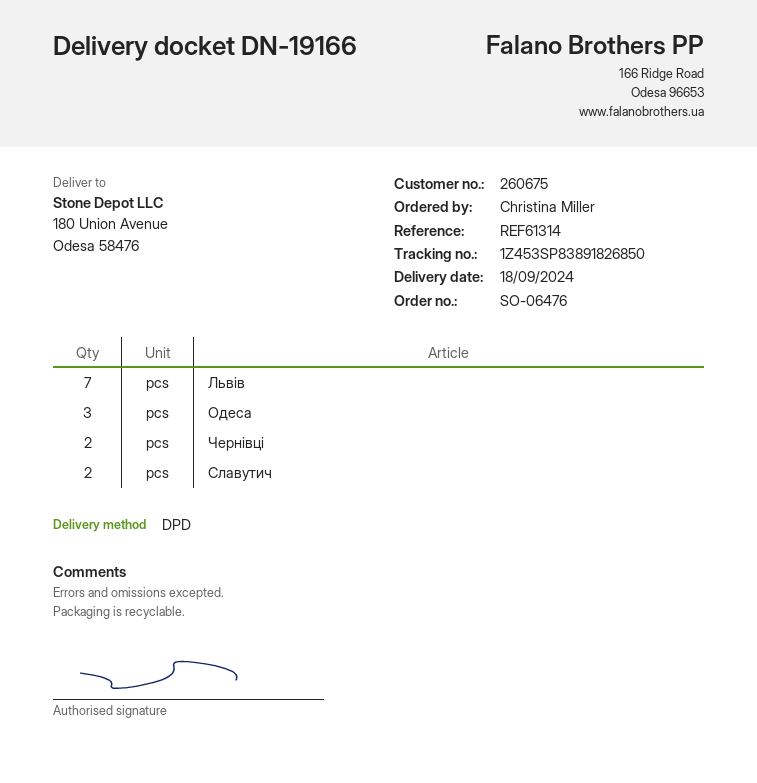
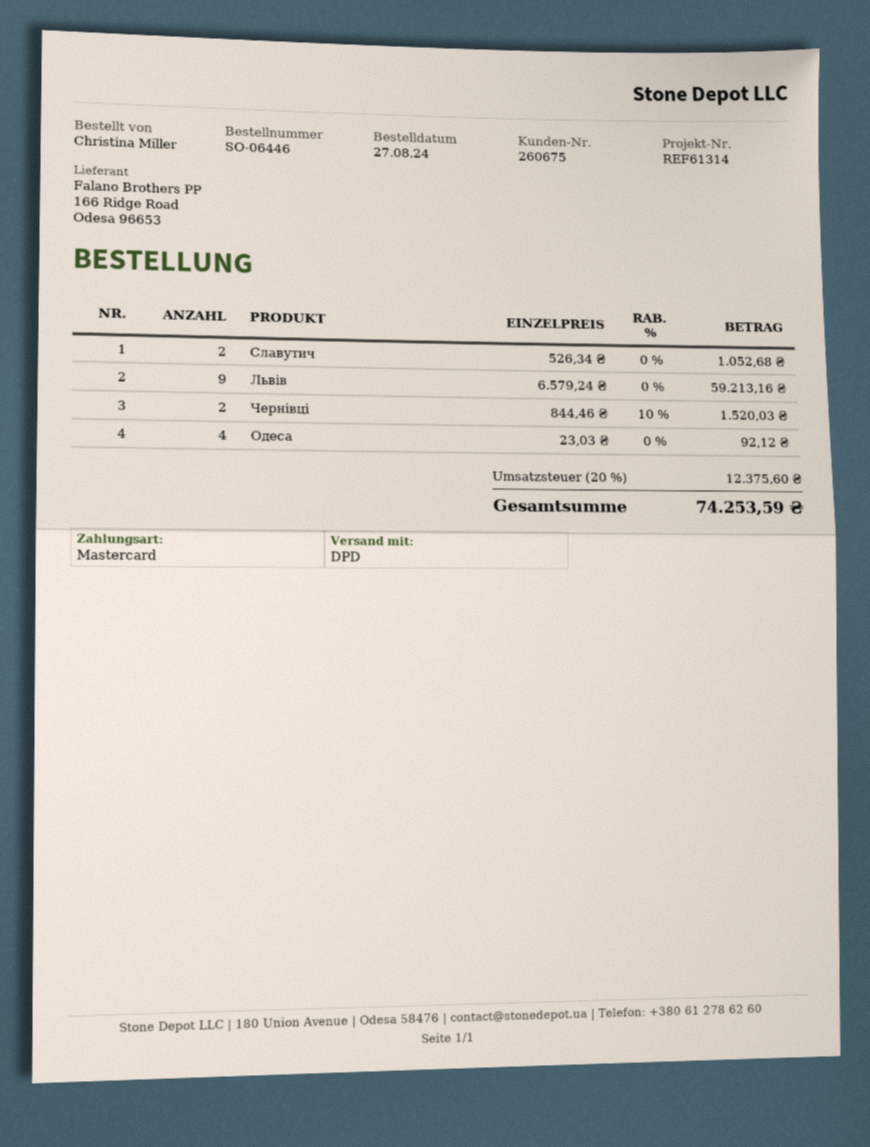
order number: SO-06476 -> SO-06446
Львів: 7 -> 9
Одеса: 3 -> 4

